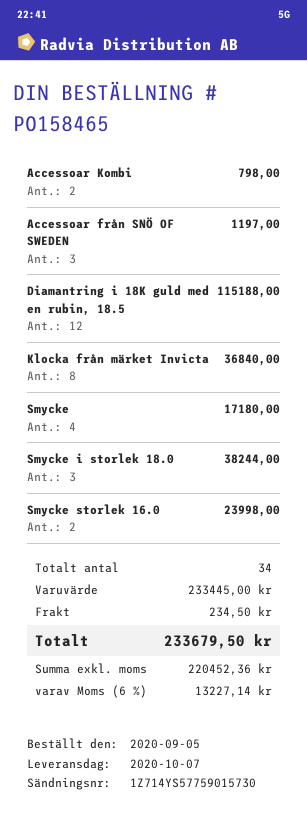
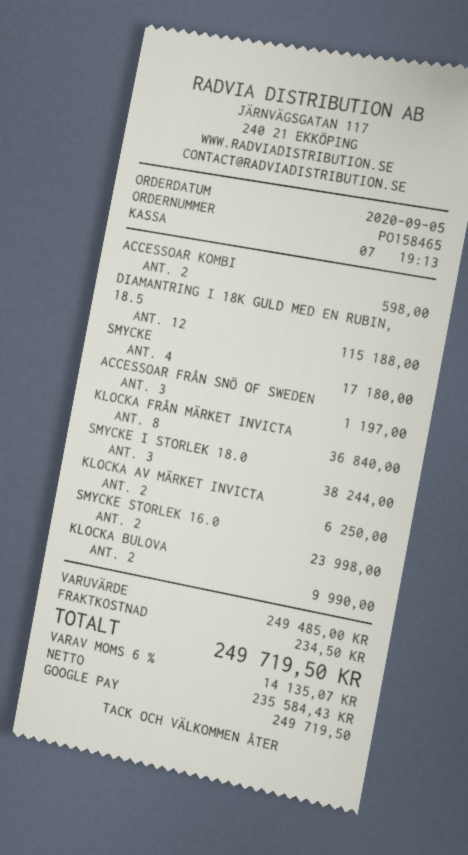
Accessoar Kombi: 2 for 798.00 -> 2 for 598.00
KLOCKA AV MÄRKET INVICTA: none -> 2 for 6250.00
KLOCKA BULOVA: none -> 2 for 9990.00
subtotal: 233445.00 -> 249485.00
net: 220452.36 -> 235584.43
tax: 6% = 13227.14 -> 6% = 14135.07
total: 233679.50 -> 249719.50

